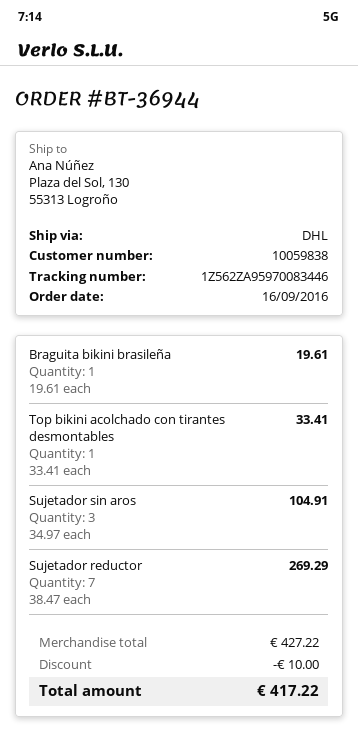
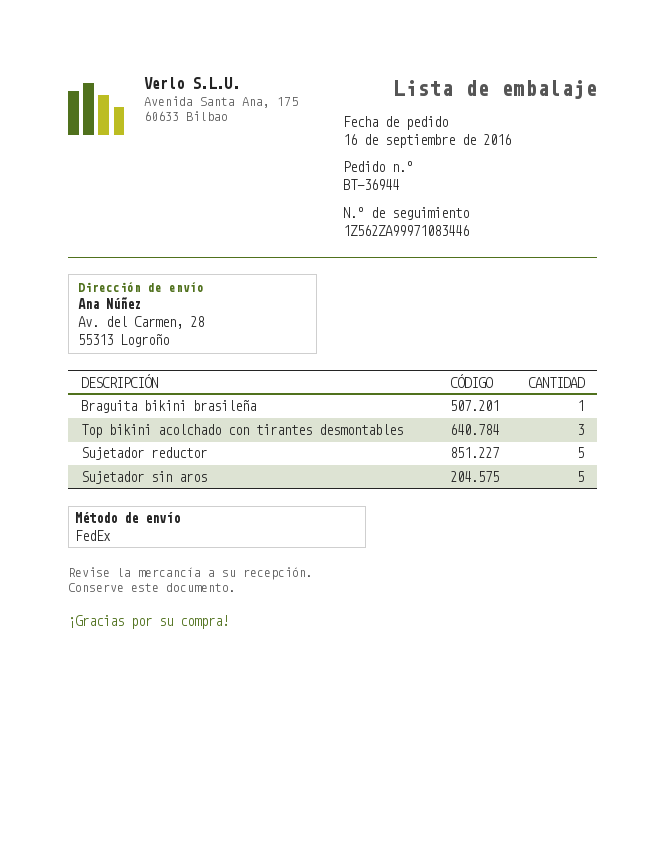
shipping method: DHL -> FedEx
tracking number: 1Z562ZA95970083446 -> 1Z562ZA99971083446
ship to: Plaza del Sol, 130, 55313 Logroño -> Av. del Carmen, 28, 55313 Logroño
Top bikini acolchado con tirantes desmontables: 1 -> 3
Sujetador sin aros: 3 -> 5
Sujetador reductor: 7 -> 5

